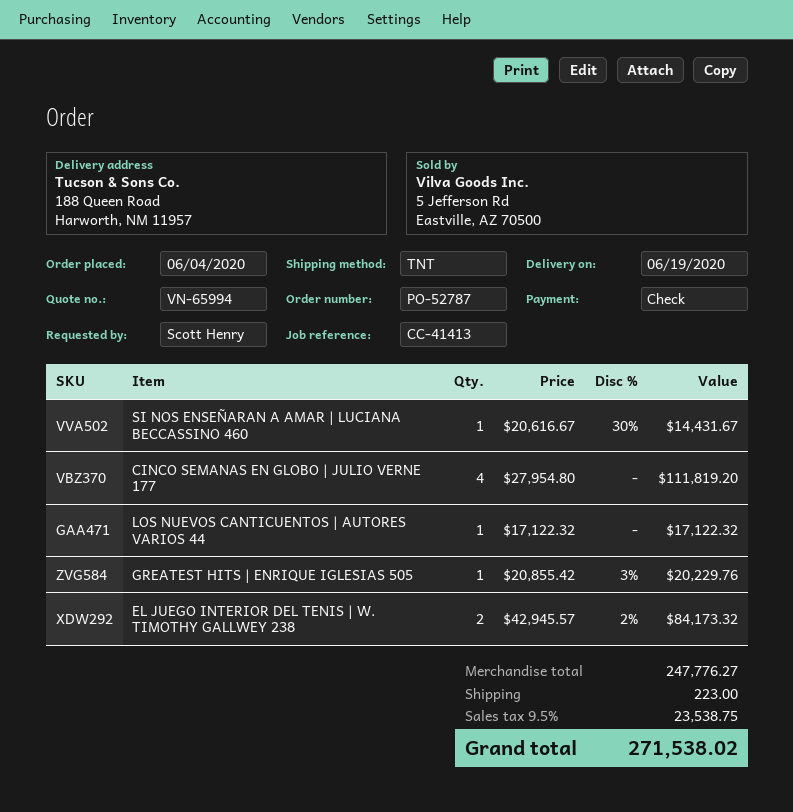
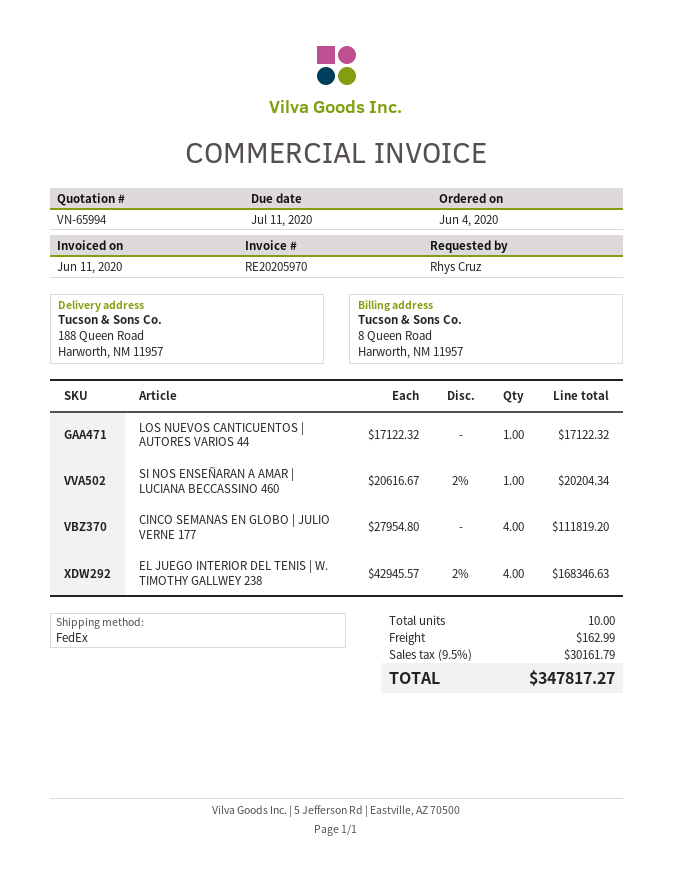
ordered by: Scott Henry -> Rhys Cruz
shipping method: TNT -> FedEx
SI NOS ENSEÑARAN A AMAR | LUCIANA BECCASSINO 460: 1 x 20616.67 - 30% = 14431.67 -> 1 x 20616.67 - 2% = 20204.34
GREATEST HITS | ENRIQUE IGLESIAS 505: 1 x 20855.42 - 3% = 20229.76 -> none
EL JUEGO INTERIOR DEL TENIS | W. TIMOTHY GALLWEY 238: 2 x 42945.57 - 2% = 84173.32 -> 4 x 42945.57 - 2% = 168346.63
shipping: 223.00 -> 162.99
tax: 9.5% = 23538.75 -> 9.5% = 30161.79
total: 271538.02 -> 347817.27

